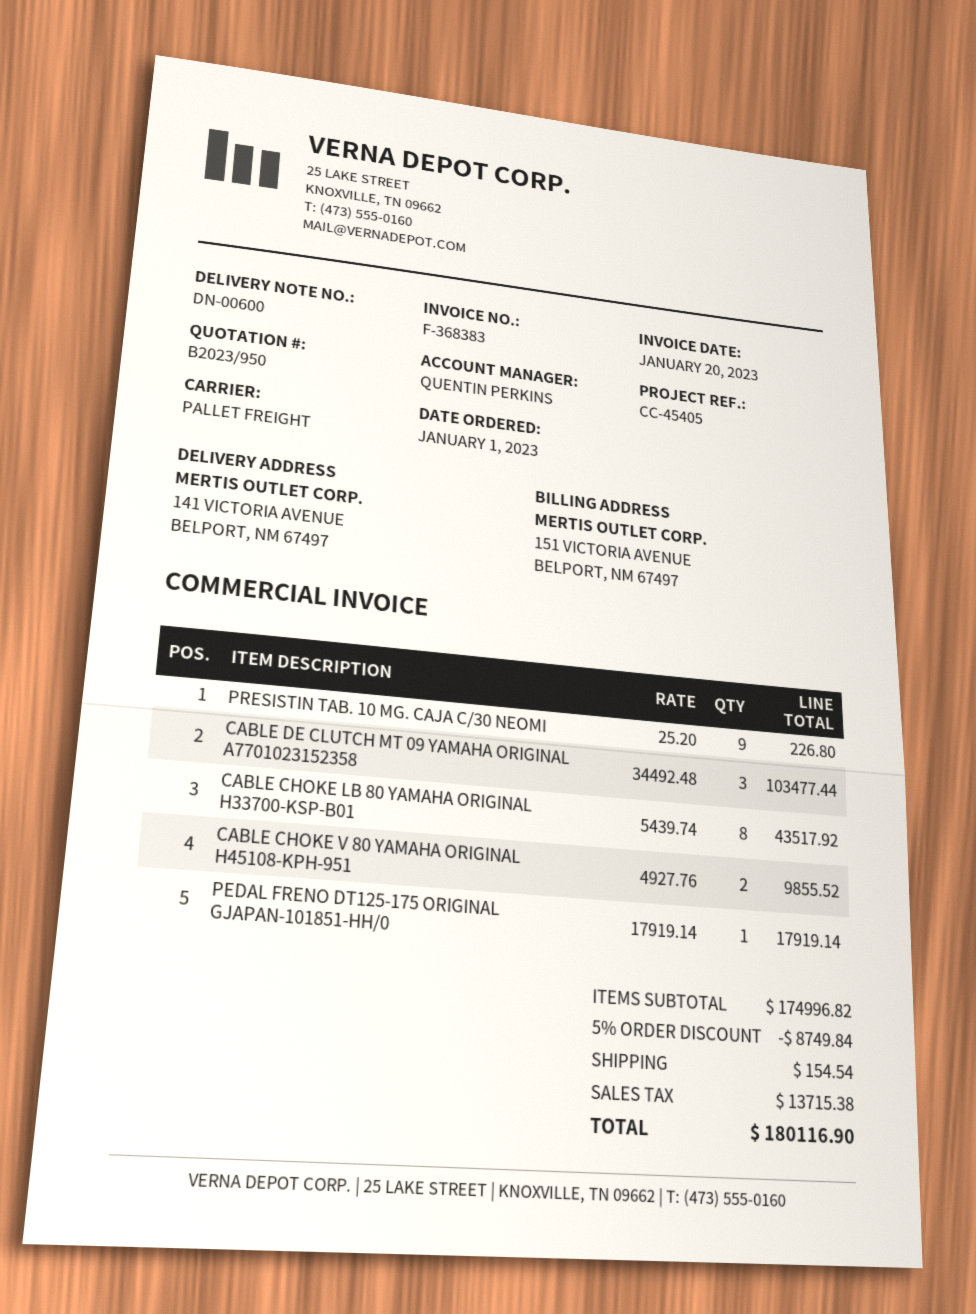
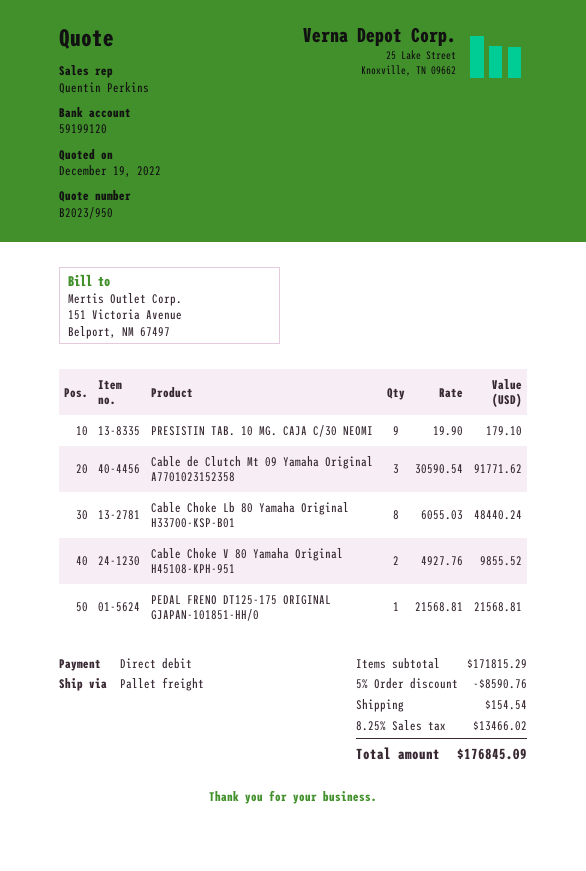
PRESISTIN TAB. 10 MG. CAJA C/30 NEOMI: 9 x 25.20 = 226.80 -> 9 x 19.90 = 179.10
CABLE DE CLUTCH MT 09 YAMAHA ORIGINAL A7701023152358: 3 x 34492.48 = 103477.44 -> 3 x 30590.54 = 91771.62
CABLE CHOKE LB 80 YAMAHA ORIGINAL H33700-KSP-B01: 8 x 5439.74 = 43517.92 -> 8 x 6055.03 = 48440.24
PEDAL FRENO DT125-175 ORIGINAL GJAPAN-101851-HH/0: 1 x 17919.14 = 17919.14 -> 1 x 21568.81 = 21568.81
subtotal: 174996.82 -> 171815.29
discount: 5% = 8749.84 -> 5% = 8590.76
tax: 13715.38 -> 13466.02
total: 180116.90 -> 176845.09

